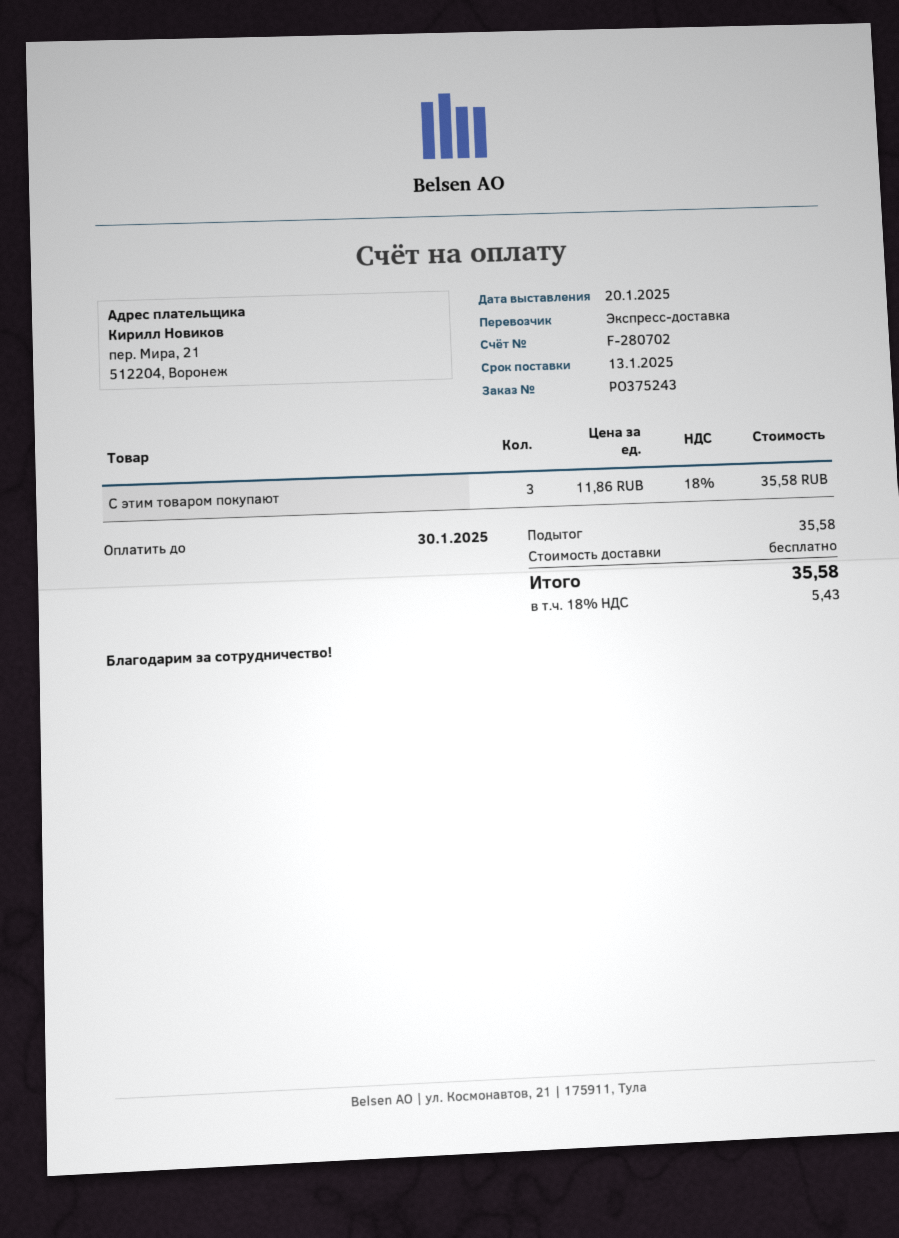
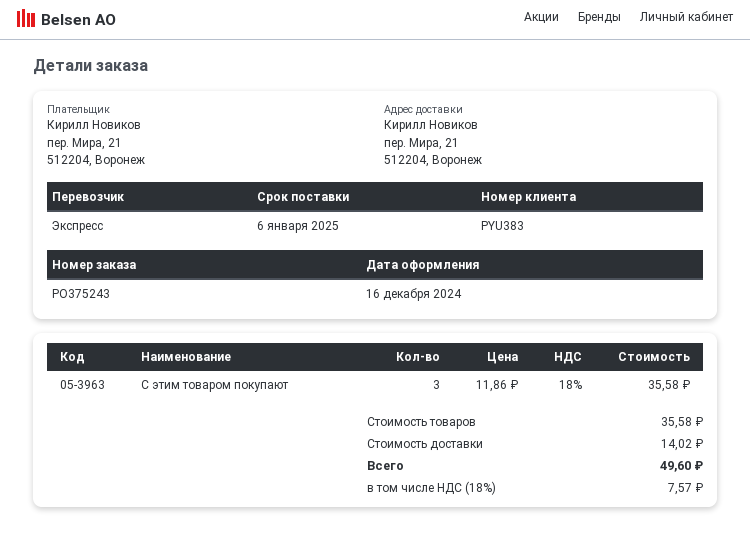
delivery date: 2025-01-13 -> 2025-01-06
shipping: 0.00 -> 14.02
tax: 18% = 5.43 -> 18% = 7.57
total: 35.58 -> 49.60

